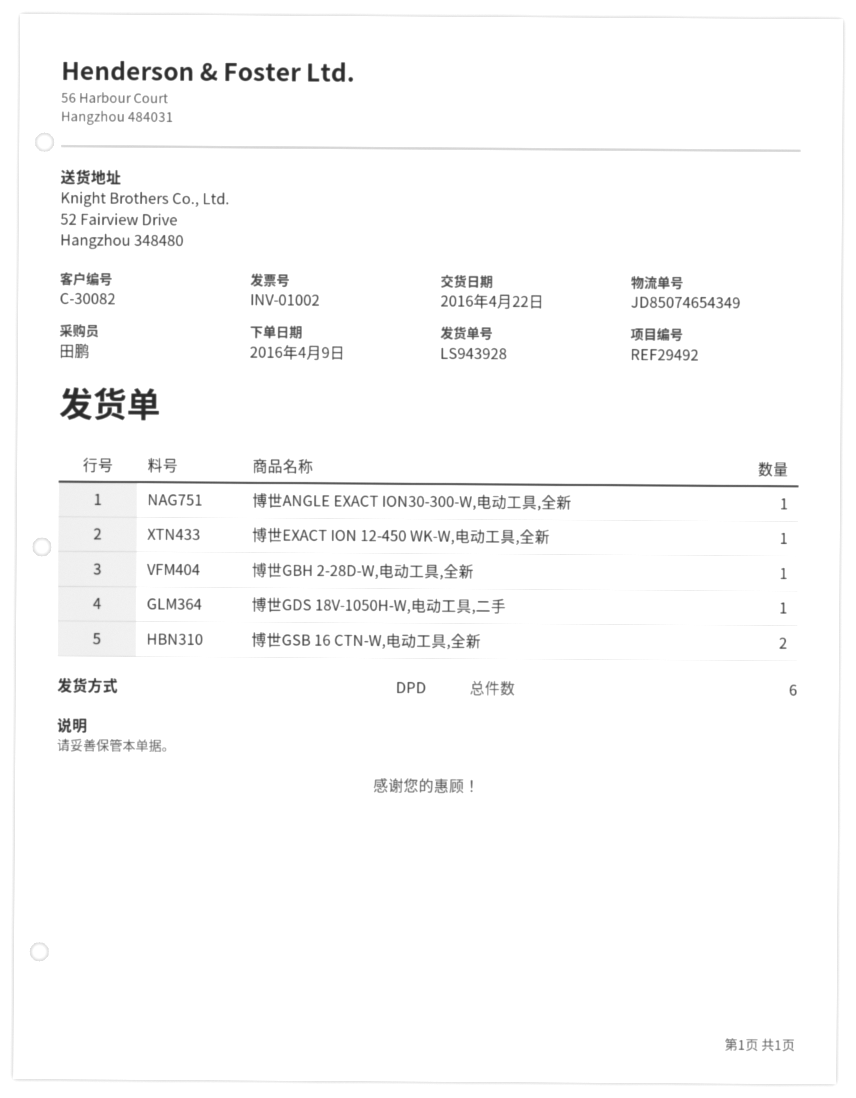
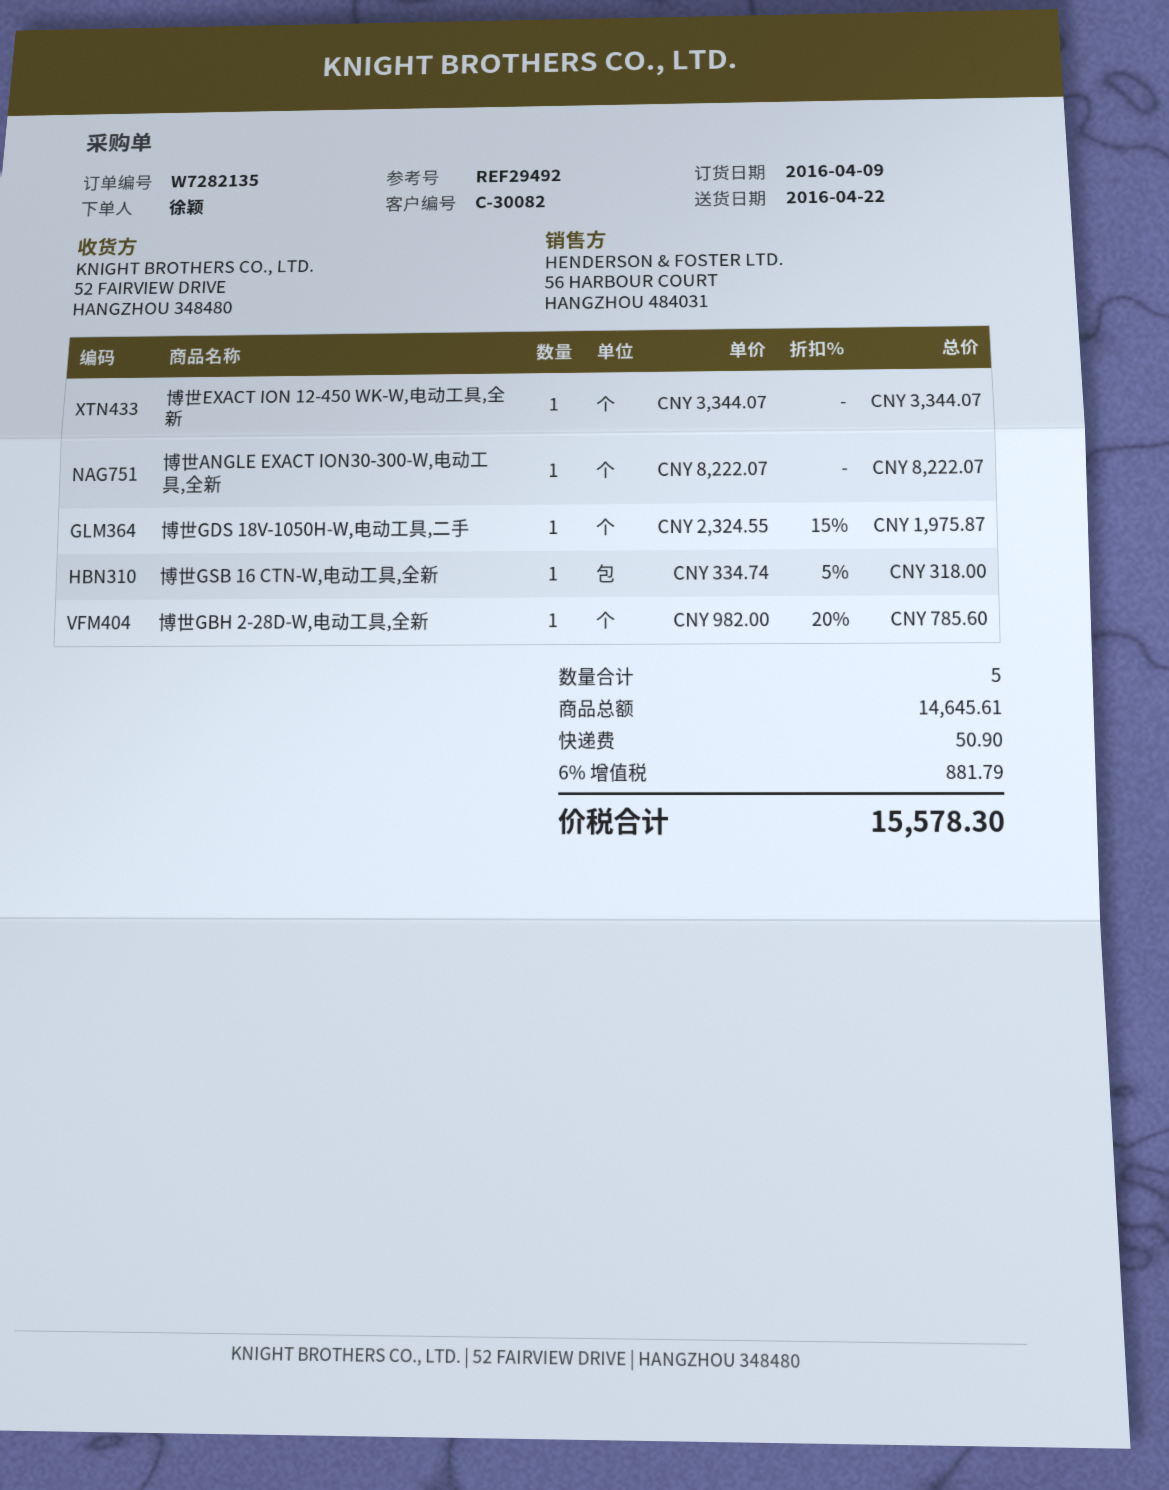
ordered by: 田鹏 -> 徐颖
博世GSB 16 CTN-W,电动工具,全新: 2 -> 1
total quantity: 6 -> 5

